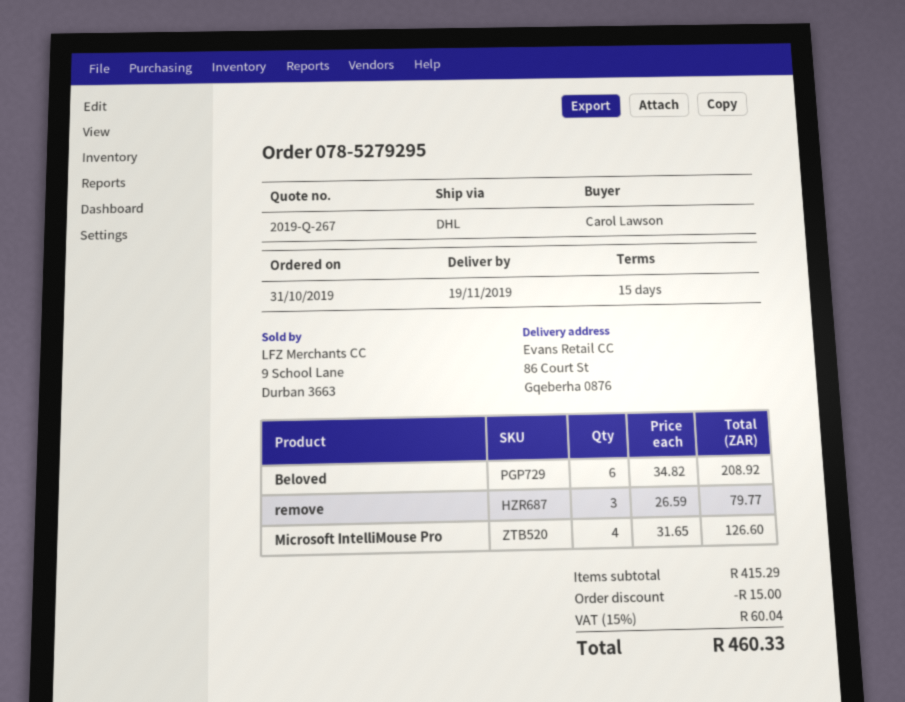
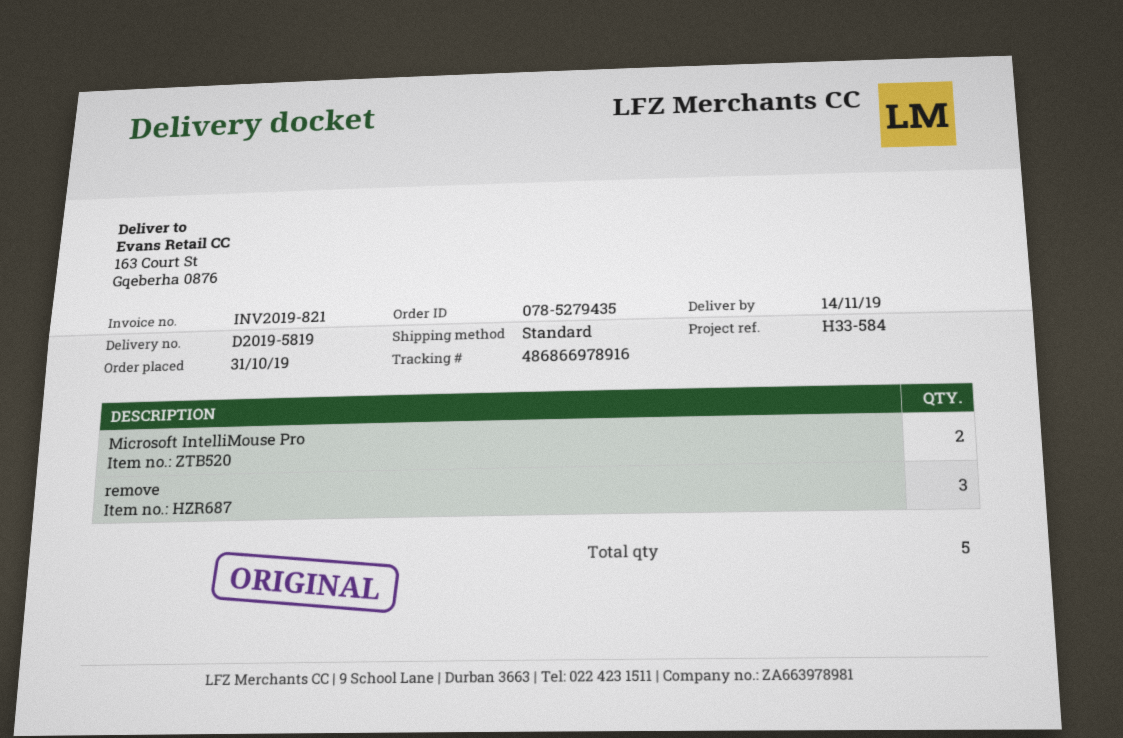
order number: 078-5279295 -> 078-5279435
delivery date: 2019-11-19 -> 2019-11-14
shipping method: DHL -> standard
ship to: 86 Court St, Gqeberha 0876 -> 163 Court St, Gqeberha 0876
Beloved: 6 -> none
Microsoft IntelliMouse Pro: 4 -> 2

